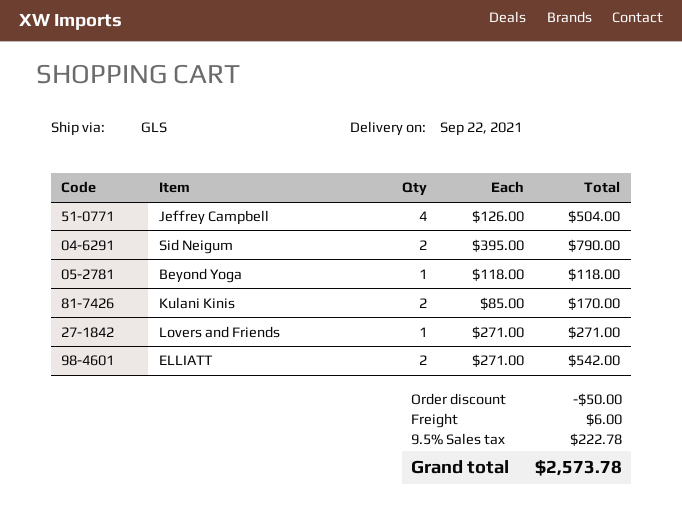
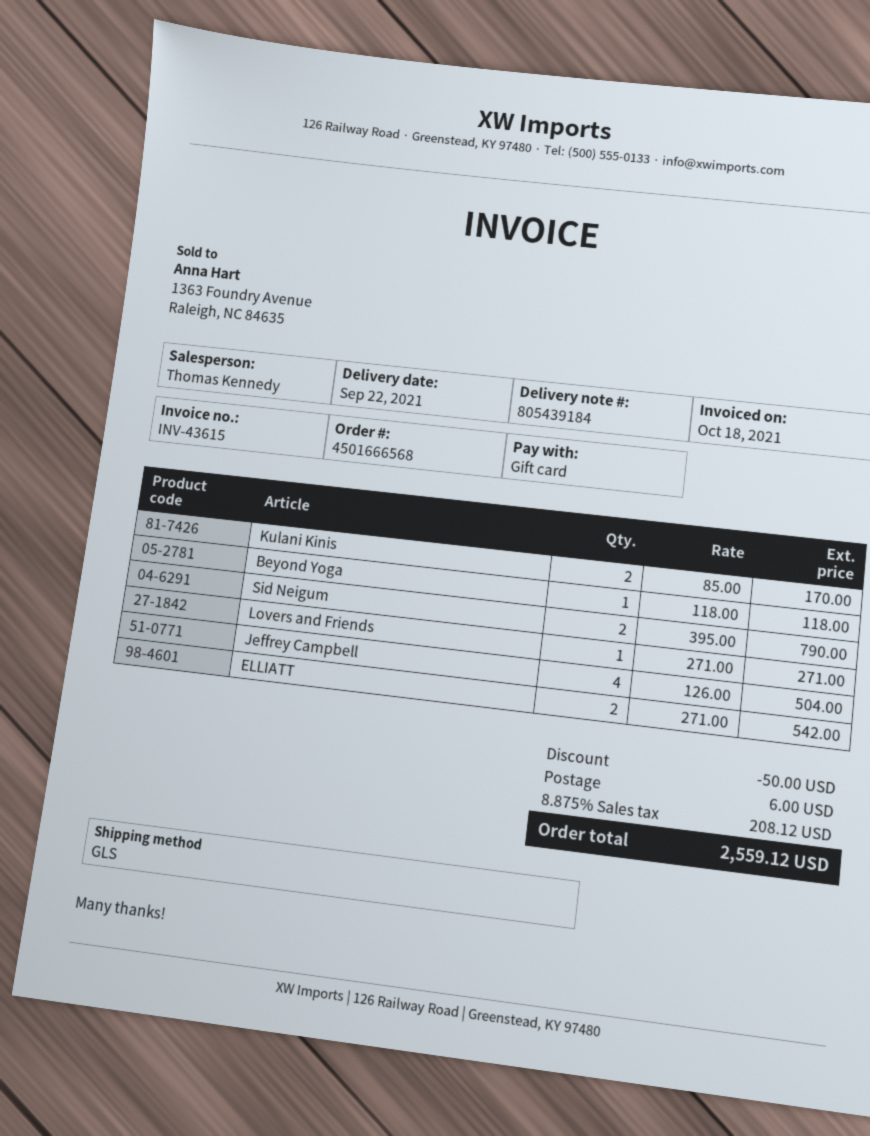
tax: 9.5% = 222.78 -> 8.875% = 208.12
total: 2573.78 -> 2559.12

